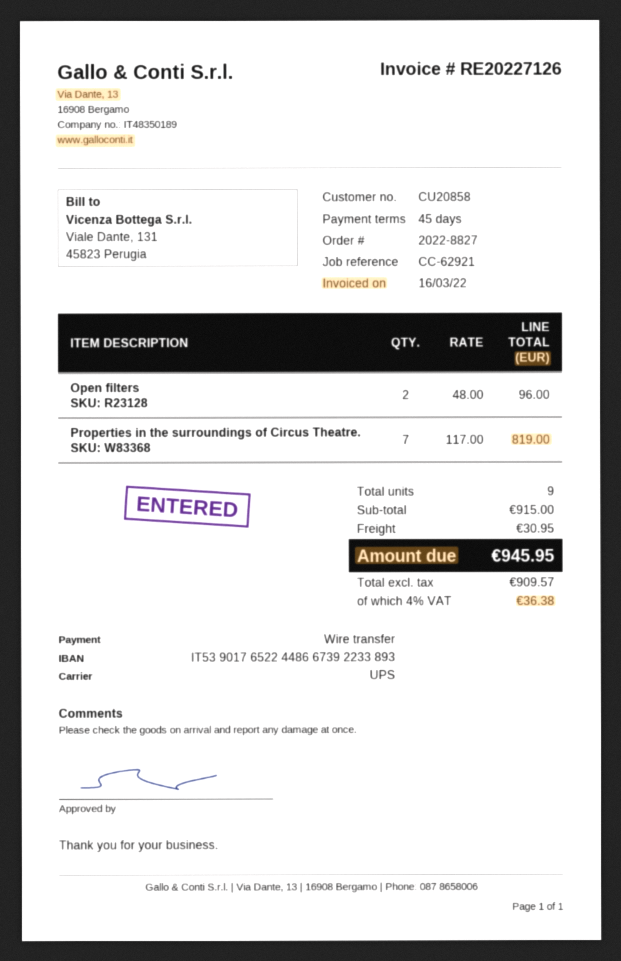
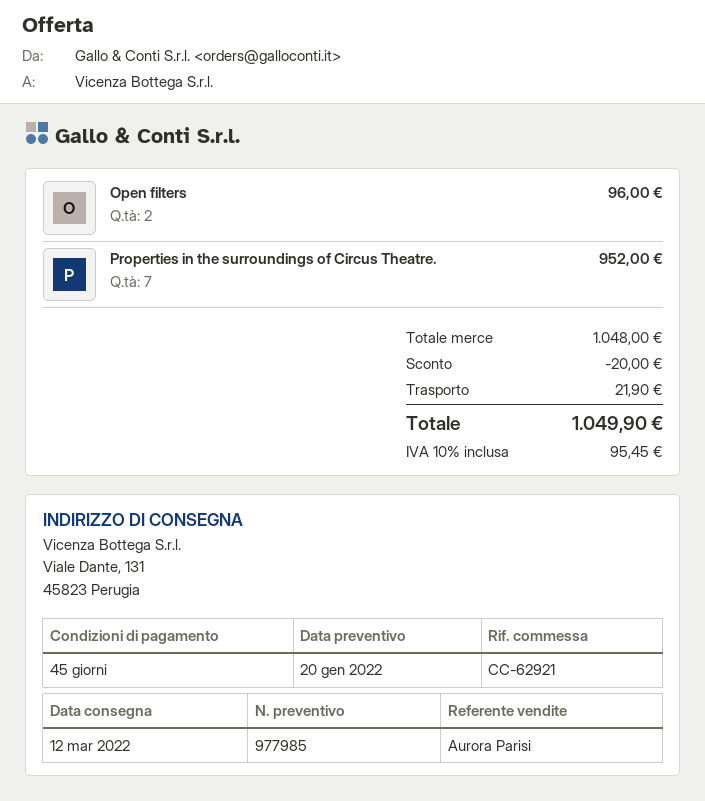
Properties in the surroundings of Circus Theatre.: 7 for 819.00 -> 7 for 952.00
subtotal: 915.00 -> 1048.00
discount: none -> 20.00
shipping: 30.95 -> 21.90
tax: 4% = 36.38 -> 10% = 95.45
total: 945.95 -> 1049.90

